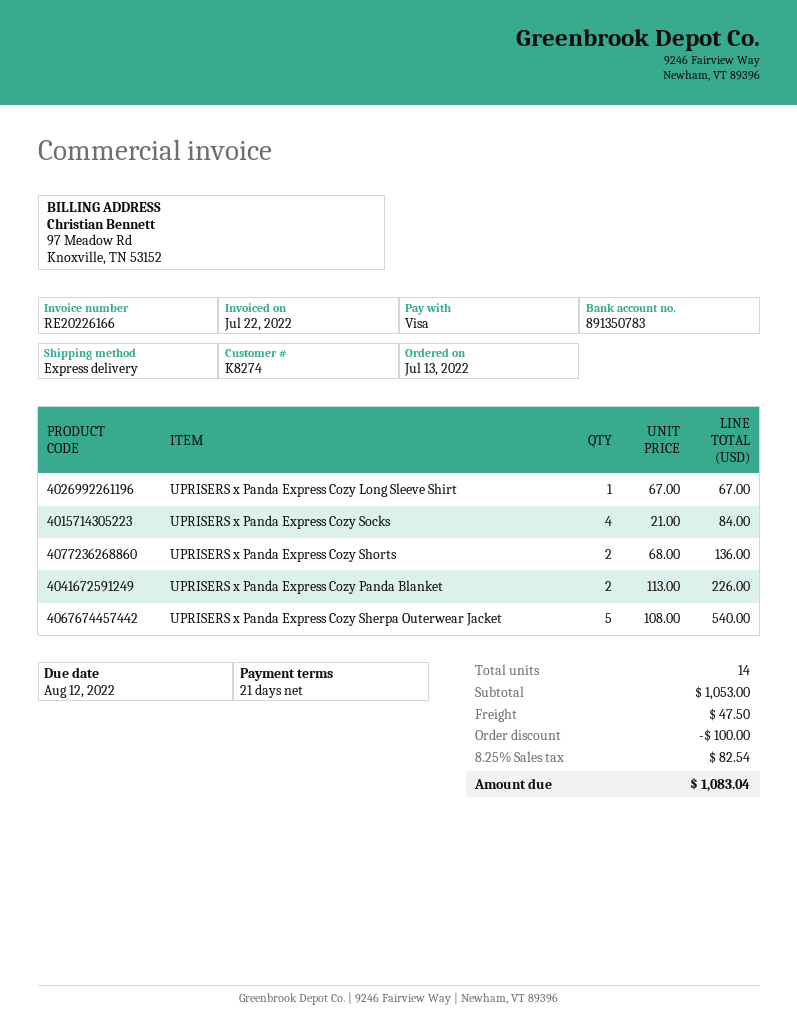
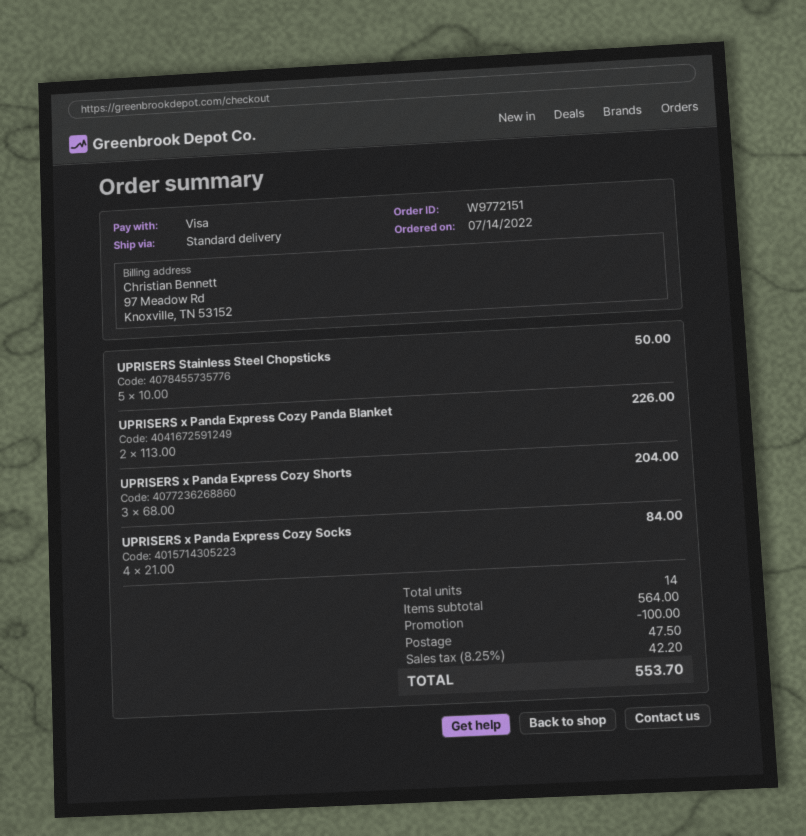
order date: 2022-07-13 -> 2022-07-14
shipping method: express -> standard
UPRISERS x Panda Express Cozy Long Sleeve Shirt: 1 x 67.00 = 67.00 -> none
UPRISERS x Panda Express Cozy Shorts: 2 x 68.00 = 136.00 -> 3 x 68.00 = 204.00
UPRISERS x Panda Express Cozy Sherpa Outerwear Jacket: 5 x 108.00 = 540.00 -> none
UPRISERS Stainless Steel Chopsticks: none -> 5 x 10.00 = 50.00
subtotal: 1053.00 -> 564.00
tax: 8.25% = 82.54 -> 8.25% = 42.20
total: 1083.04 -> 553.70

